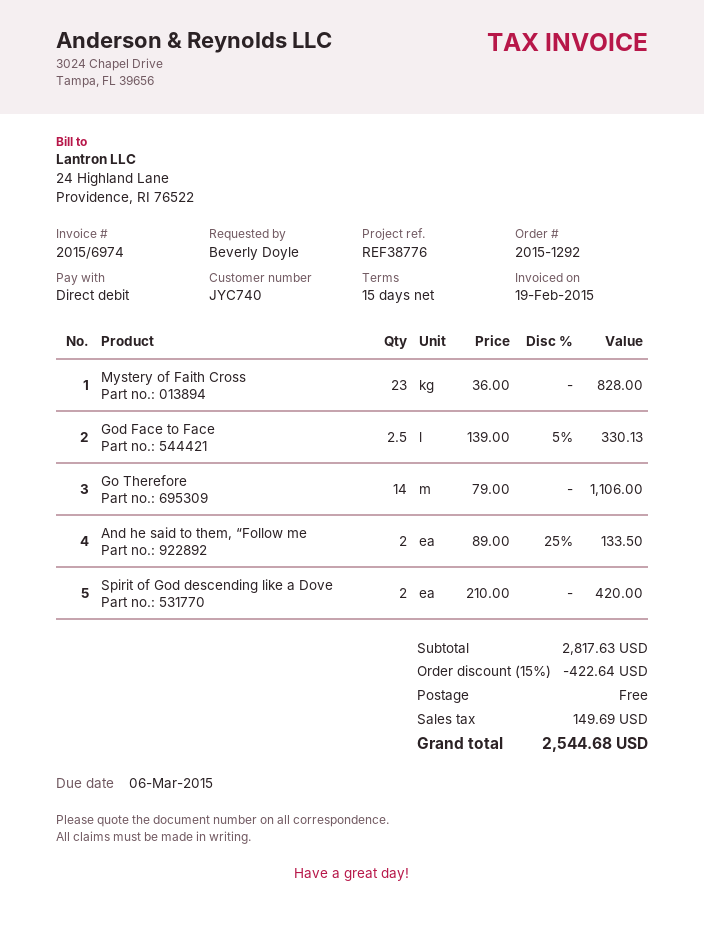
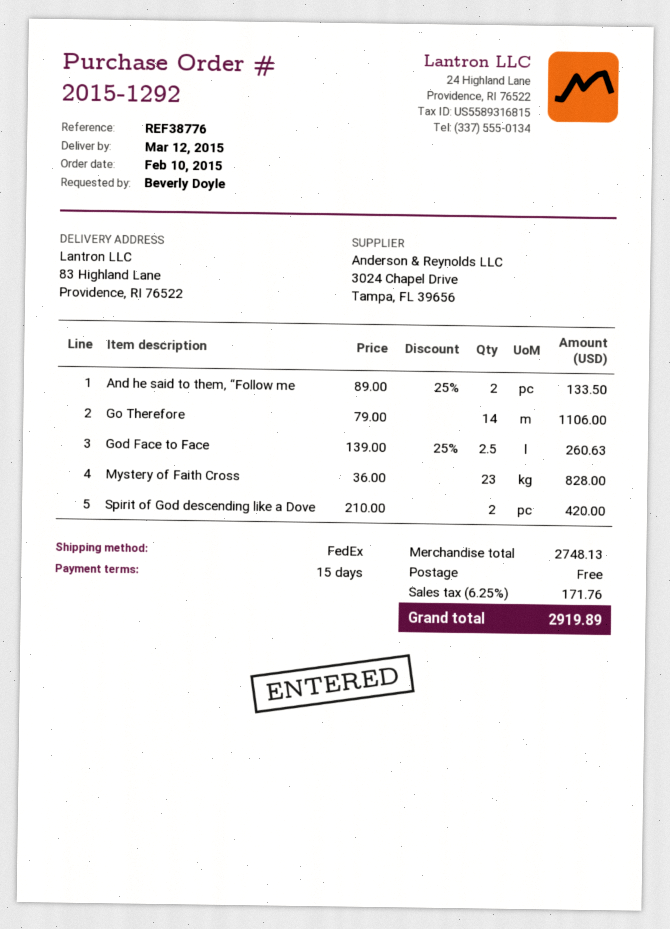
God Face to Face: 2.5 x 139.00 - 5% = 330.13 -> 2.5 x 139.00 - 25% = 260.63
subtotal: 2817.63 -> 2748.13
discount: 15% = 422.64 -> none
tax: 149.69 -> 171.76
total: 2544.68 -> 2919.89

